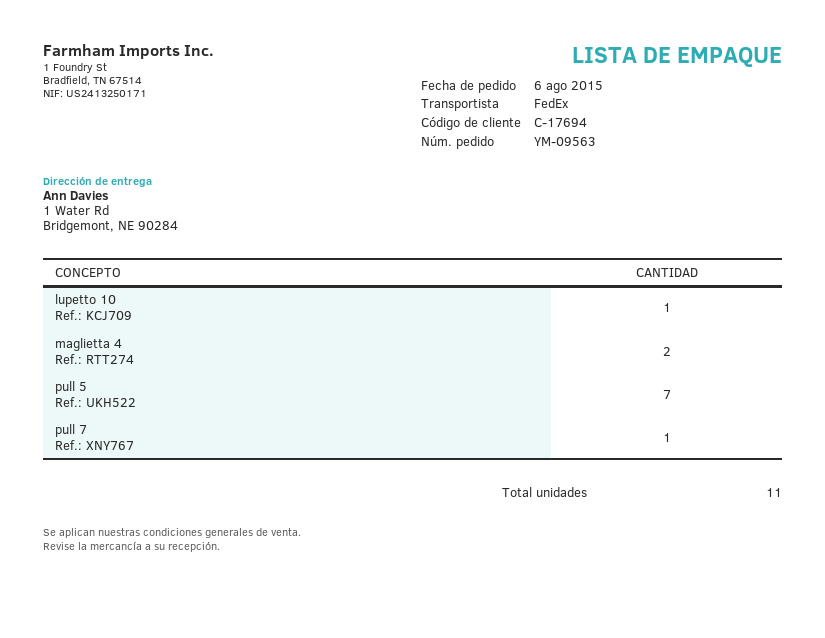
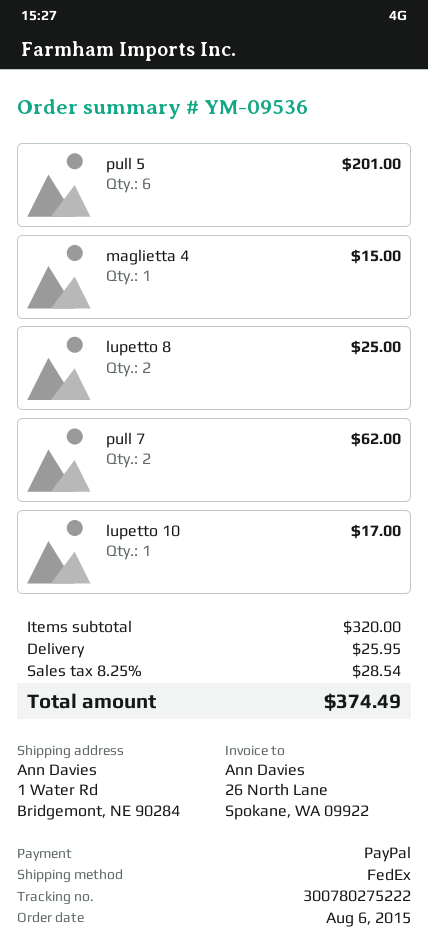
order number: YM-09563 -> YM-09536
maglietta 4: 2 -> 1
pull 5: 7 -> 6
pull 7: 1 -> 2
lupetto 8: none -> 2

